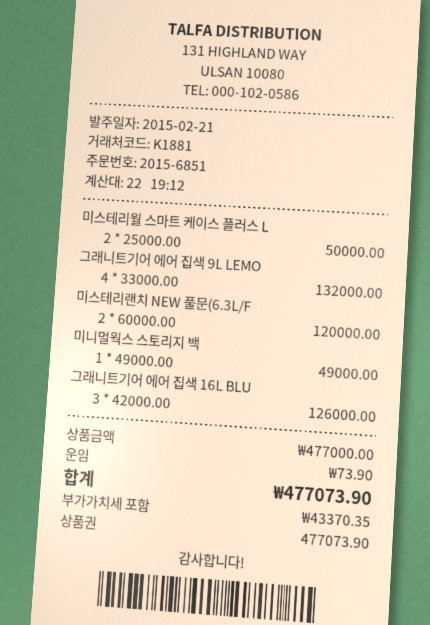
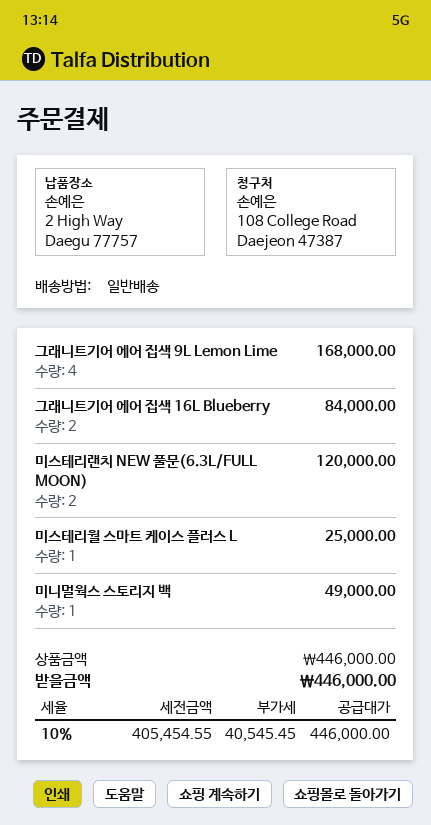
미스테리월 스마트 케이스 플러스 L: 2 for 50000.00 -> 1 for 25000.00
그래니트기어 에어 집색 9L LEMO: 4 for 132000.00 -> 4 for 168000.00
그래니트기어 에어 집색 16L BLU: 3 for 126000.00 -> 2 for 84000.00
subtotal: 477000.00 -> 446000.00
shipping: 73.90 -> none
tax: 43370.35 -> 40545.45
total: 477073.90 -> 446000.00

